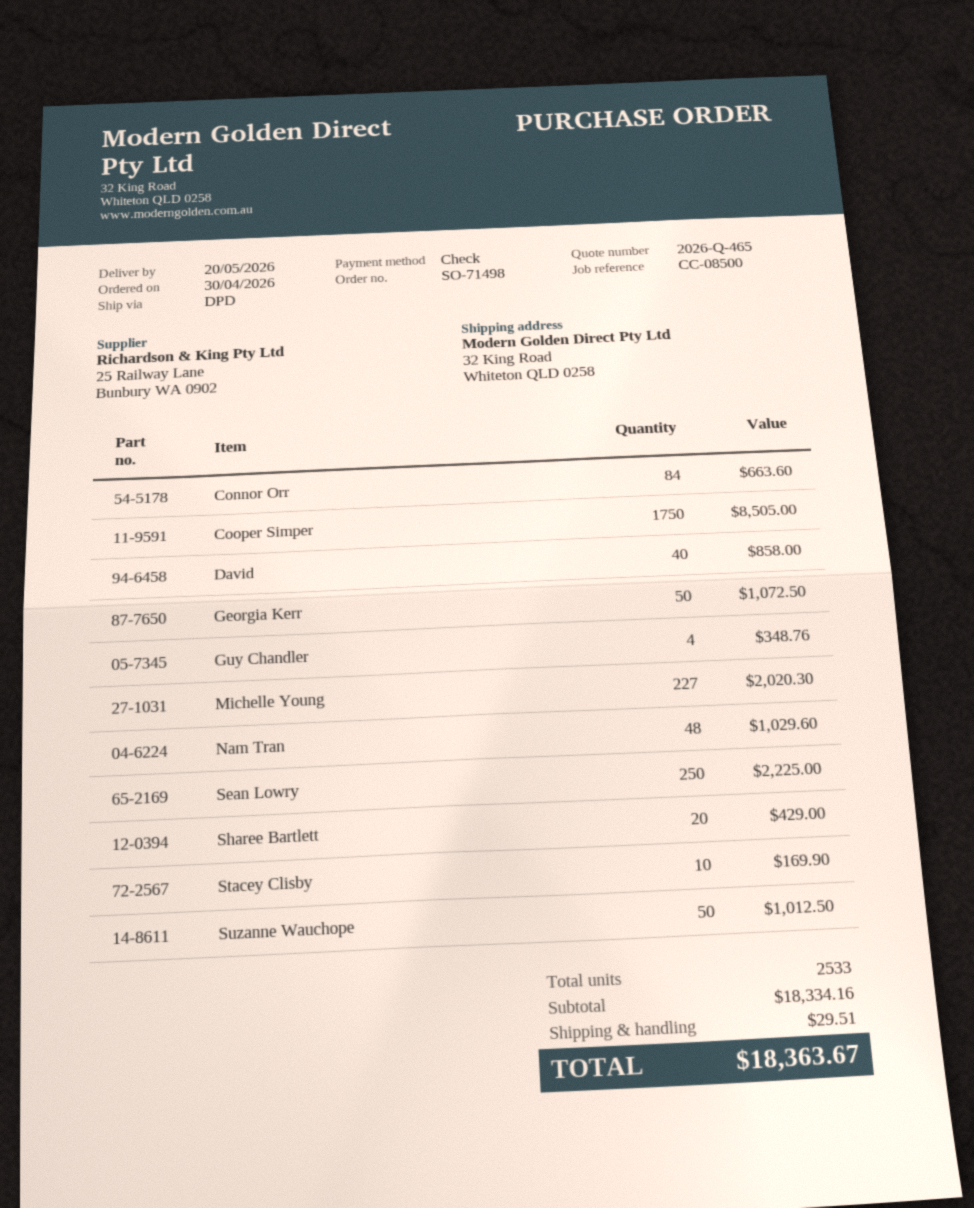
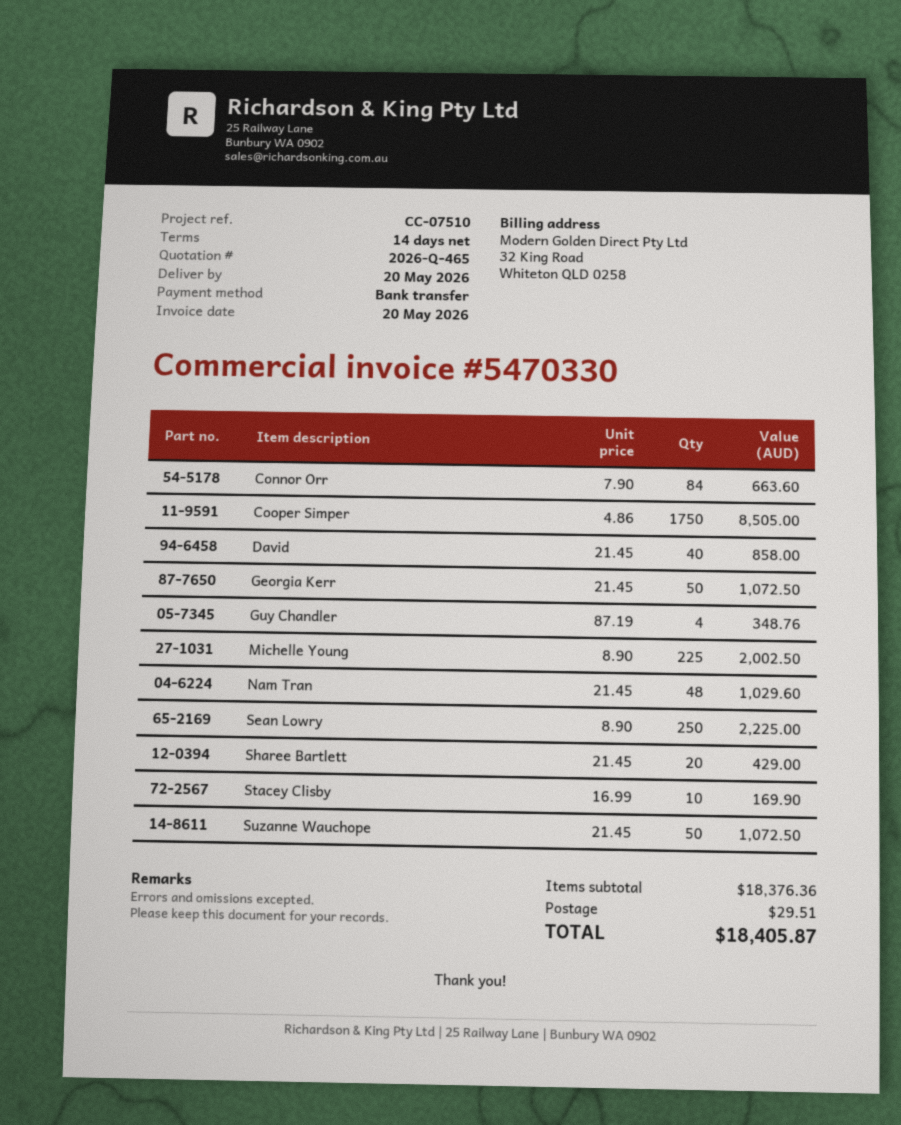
reference: CC-08500 -> CC-07510
payment method: cheque -> bank transfer
Michelle Young: 227 for 2020.30 -> 225 for 2002.50
Suzanne Wauchope: 50 for 1012.50 -> 50 for 1072.50
subtotal: 18334.16 -> 18376.36
total: 18363.67 -> 18405.87

